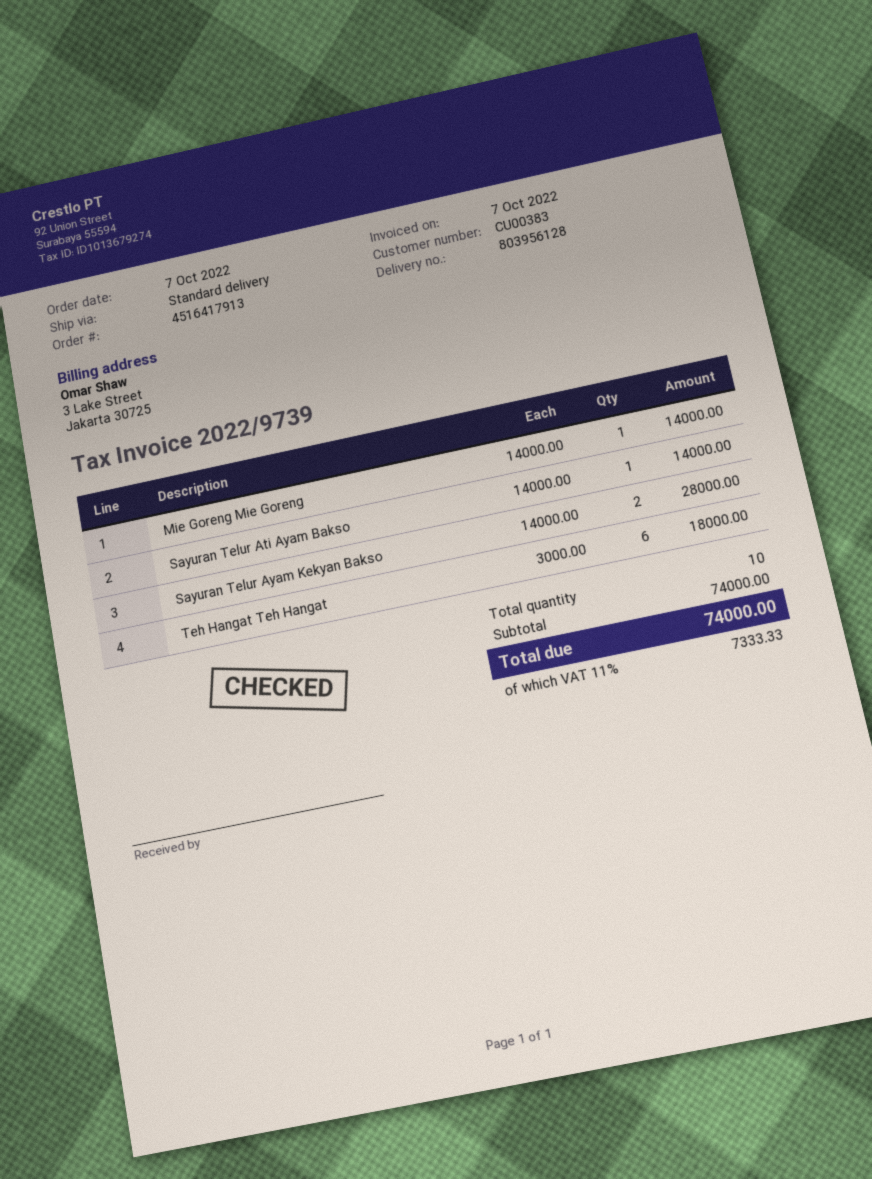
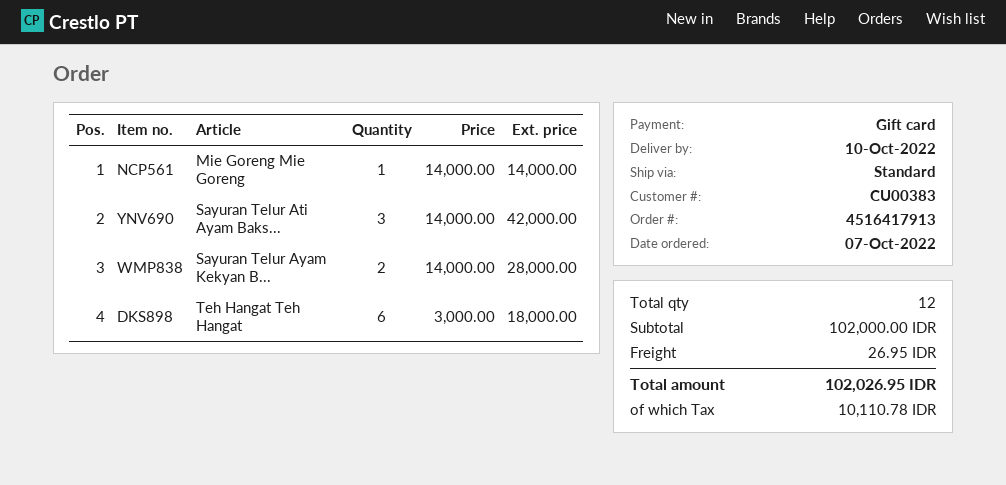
Sayuran Telur Ati Ayam Bakso: 1 x 14000.00 = 14000.00 -> 3 x 14000.00 = 42000.00
total quantity: 10 -> 12
subtotal: 74000.00 -> 102000.00
shipping: none -> 26.95
tax: 7333.33 -> 10110.78
total: 74000.00 -> 102026.95

